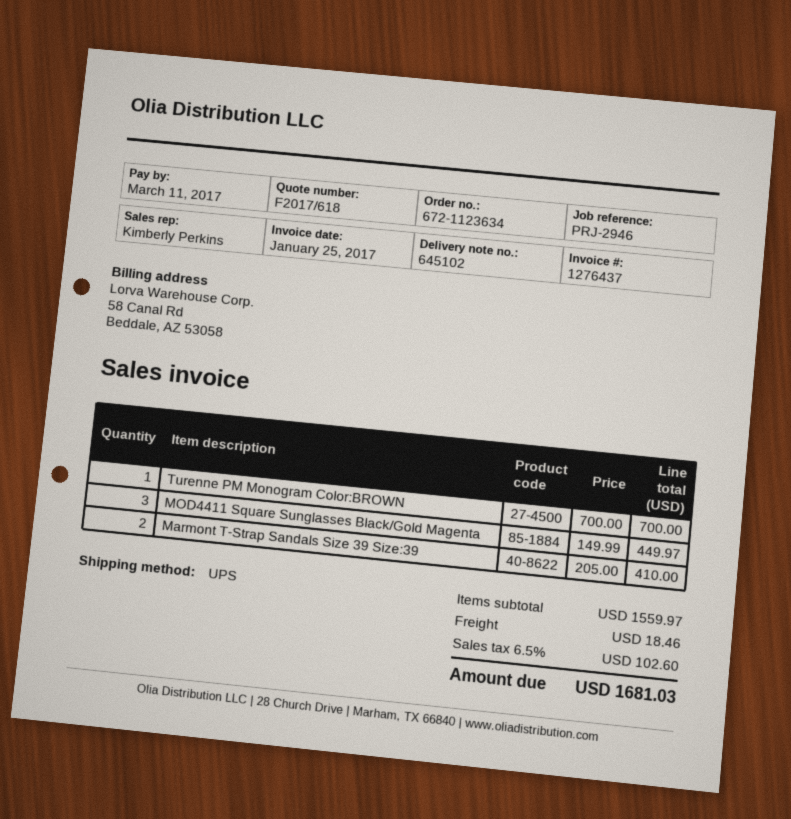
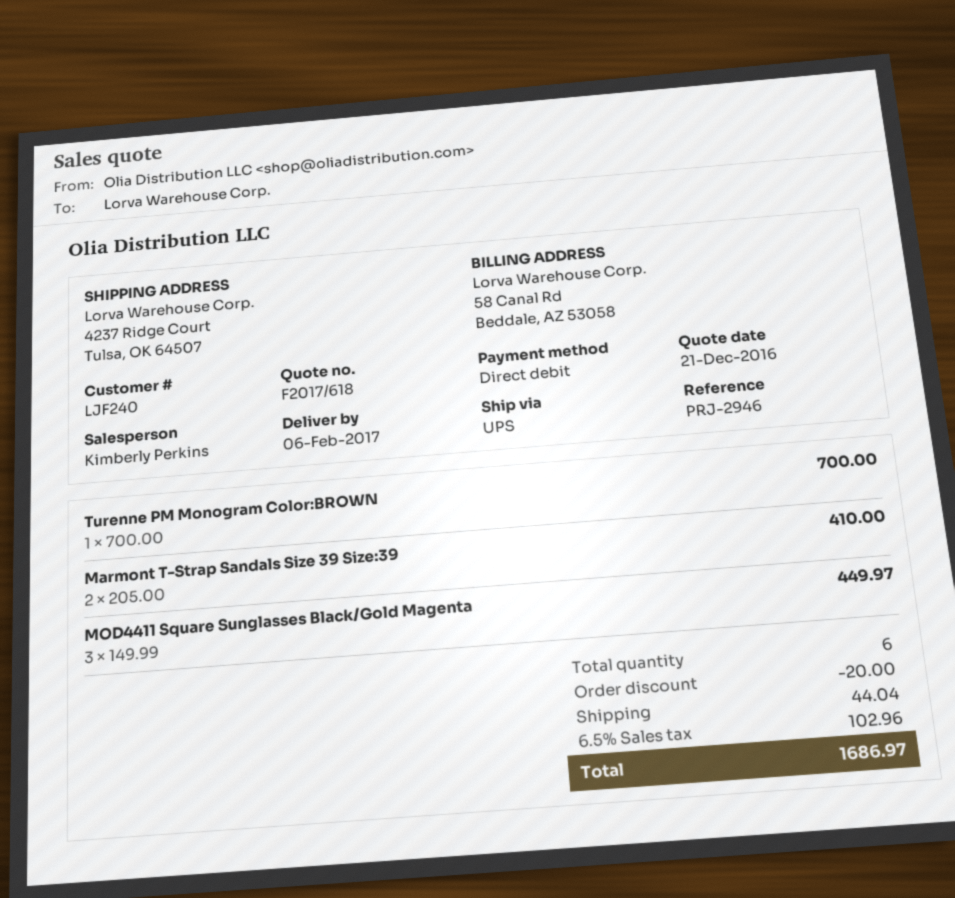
discount: none -> 20.00
shipping: 18.46 -> 44.04
tax: 6.5% = 102.60 -> 6.5% = 102.96
total: 1681.03 -> 1686.97

